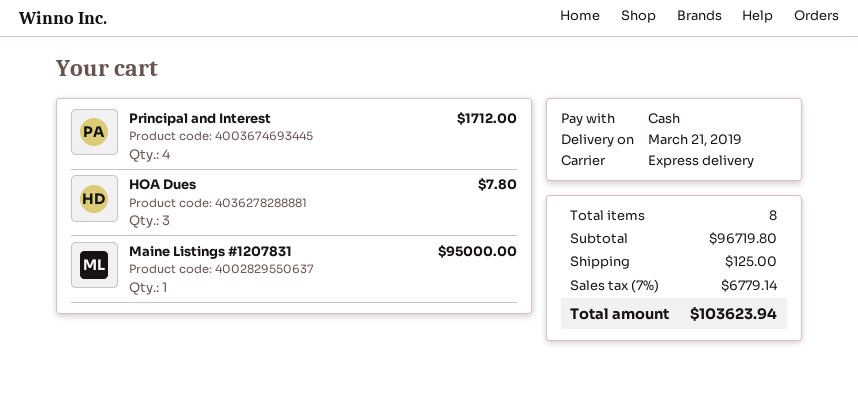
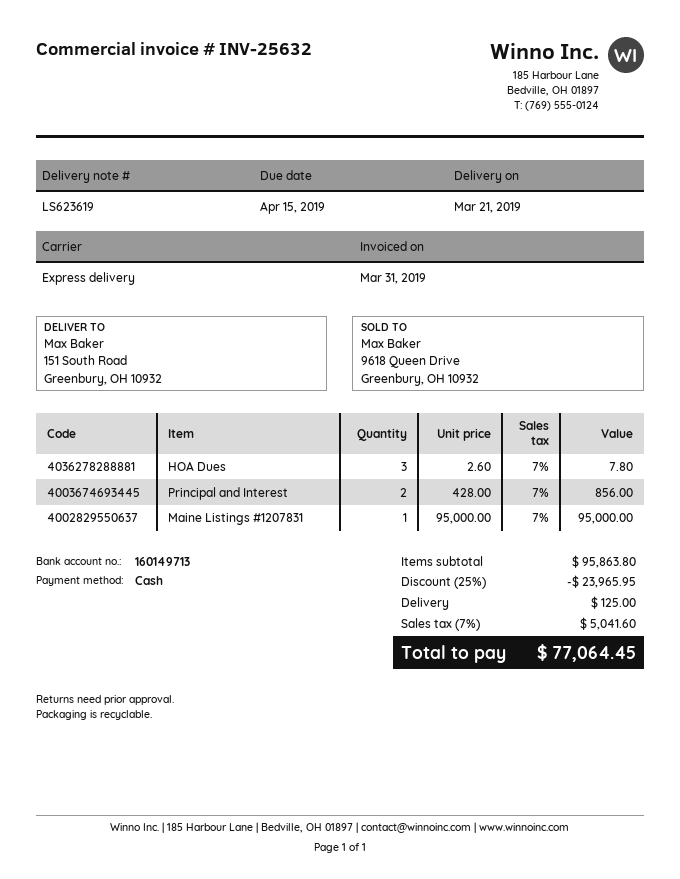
Principal and Interest: 4 for 1712.00 -> 2 for 856.00
subtotal: 96719.80 -> 95863.80
discount: none -> 25% = 23965.95
tax: 7% = 6779.14 -> 7% = 5041.60
total: 103623.94 -> 77064.45

